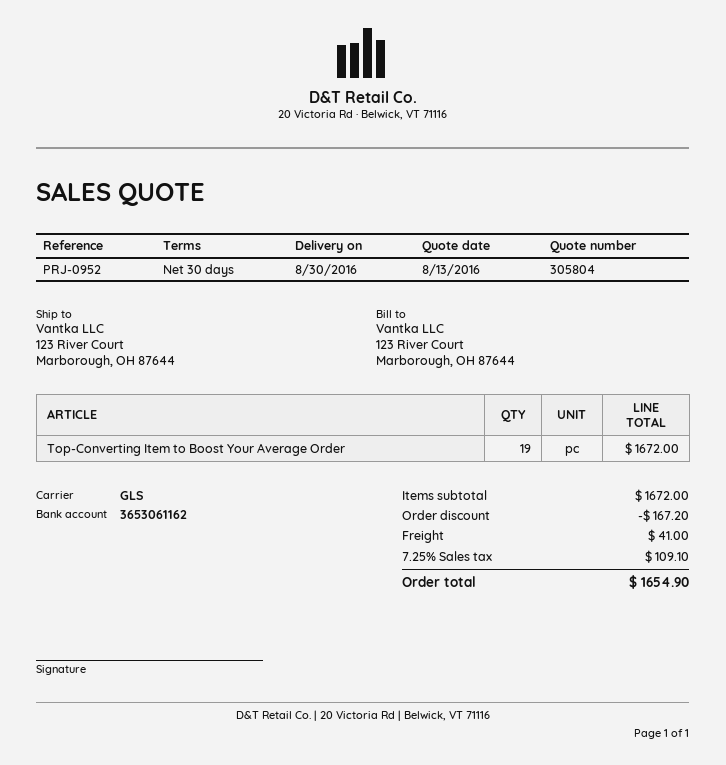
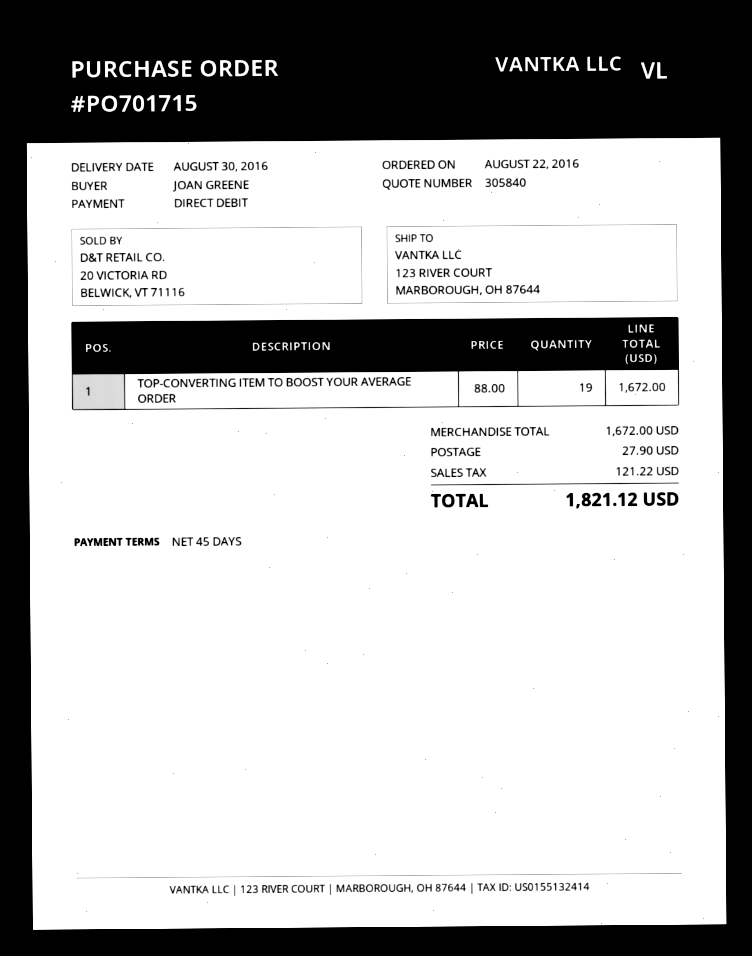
quote number: 305804 -> 305840
payment terms: 30 days -> 45 days
discount: 167.20 -> none
shipping: 41.00 -> 27.90
tax: 109.10 -> 121.22
total: 1654.90 -> 1821.12

